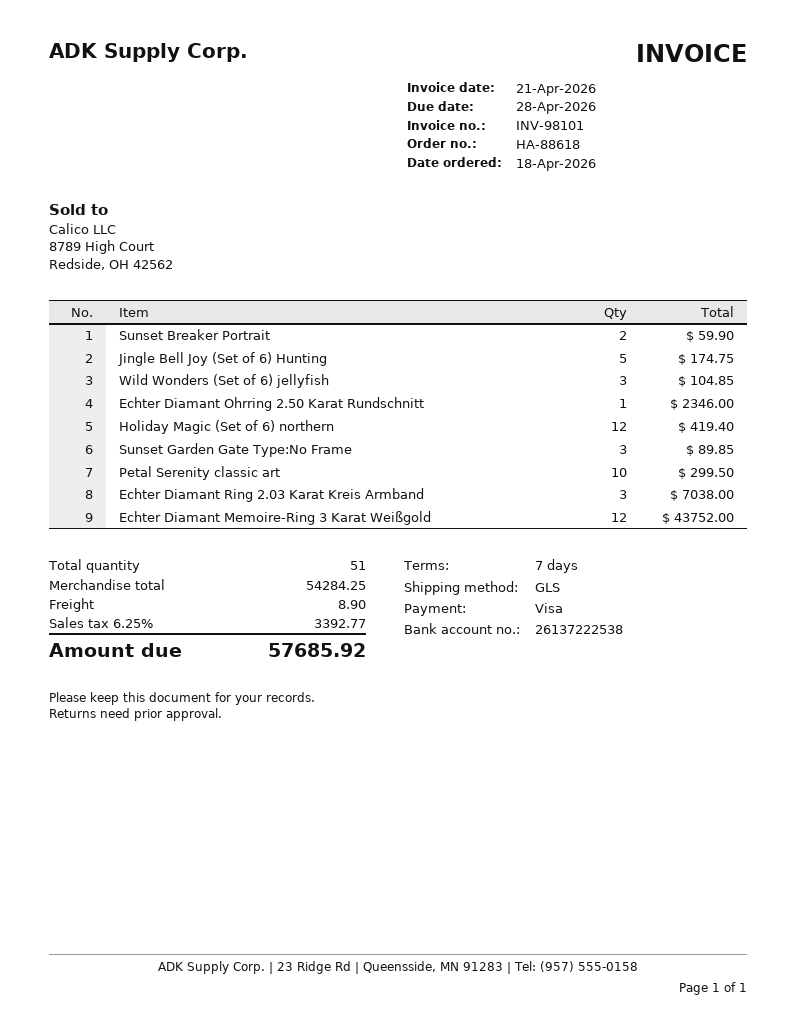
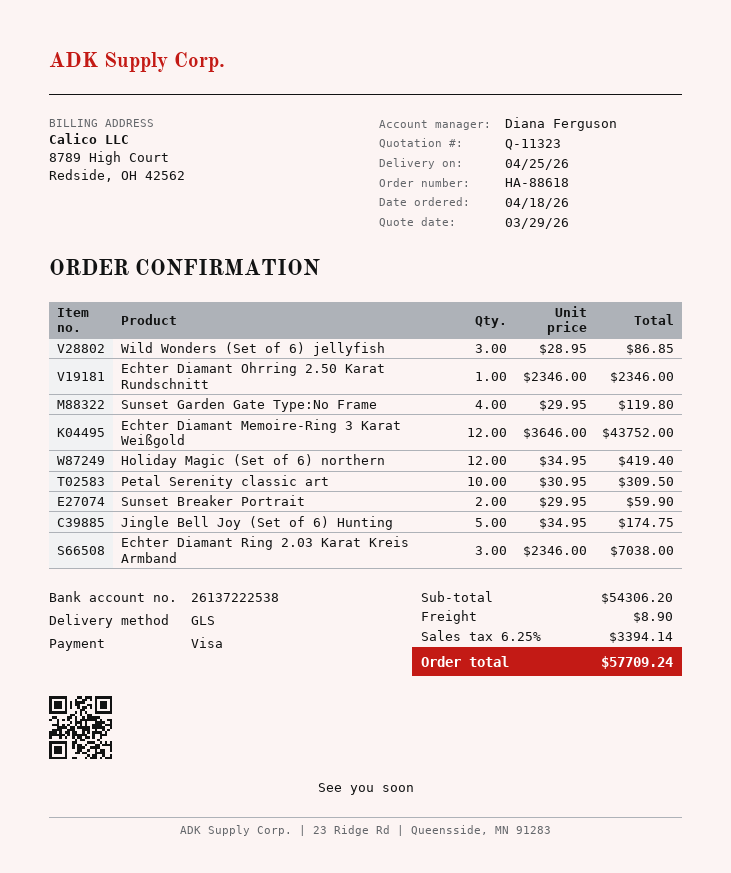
Wild Wonders (Set of 6) jellyfish: 3 for 104.85 -> 3 for 86.85
Sunset Garden Gate Type:No Frame: 3 for 89.85 -> 4 for 119.80
Petal Serenity classic art: 10 for 299.50 -> 10 for 309.50
subtotal: 54284.25 -> 54306.20
tax: 6.25% = 3392.77 -> 6.25% = 3394.14
total: 57685.92 -> 57709.24

